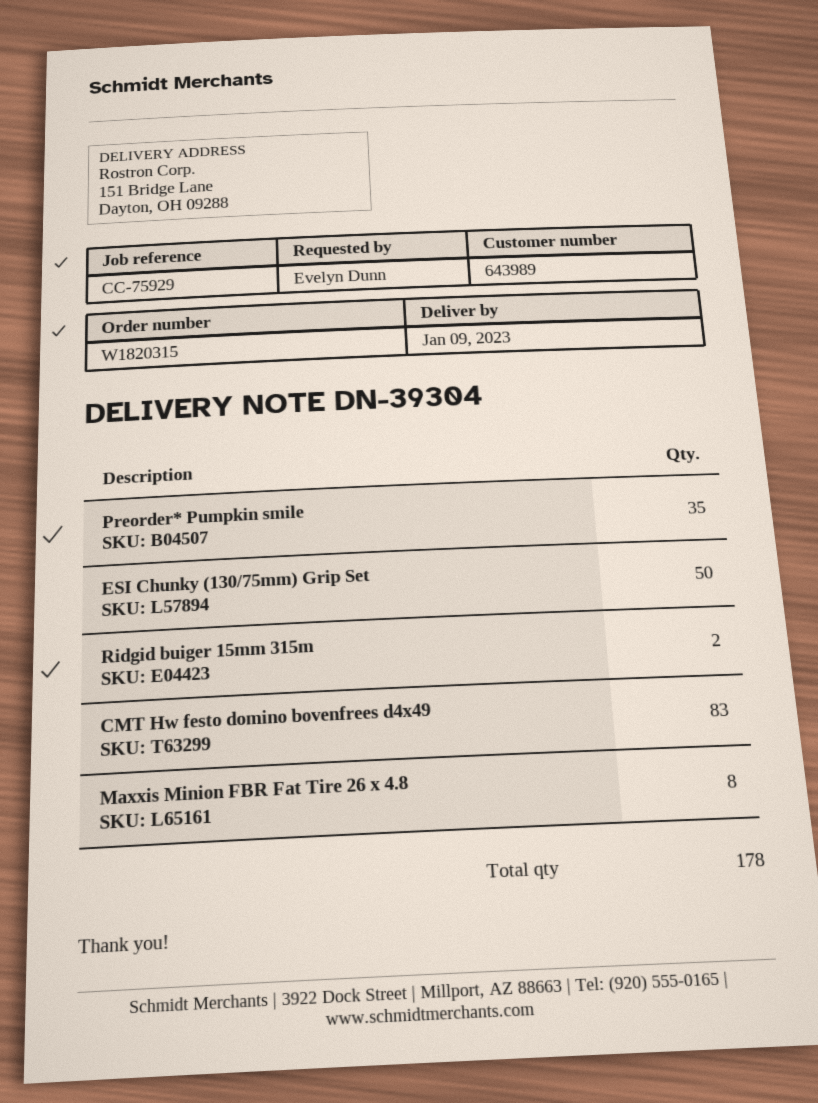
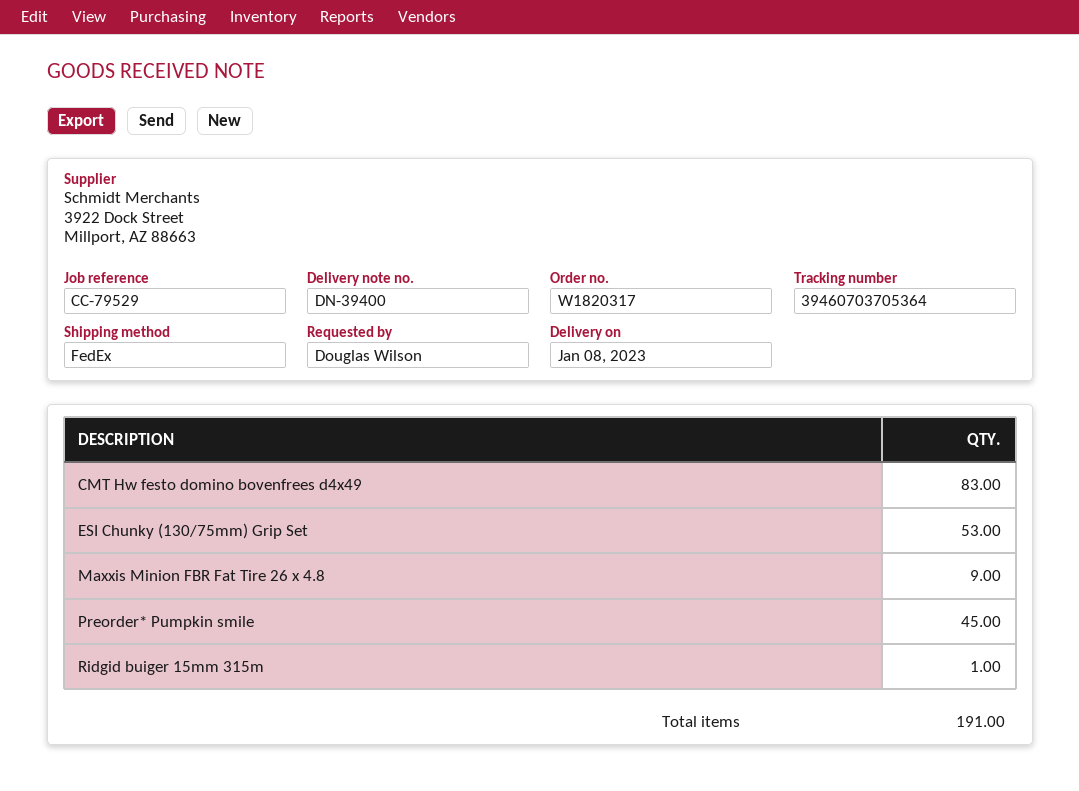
order number: W1820315 -> W1820317
delivery note number: DN-39304 -> DN-39400
delivery date: 2023-01-09 -> 2023-01-08
reference: CC-75929 -> CC-79529
ordered by: Evelyn Dunn -> Douglas Wilson
Preorder* Pumpkin smile: 35 -> 45
ESI Chunky (130/75mm) Grip Set: 50 -> 53
Ridgid buiger 15mm 315m: 2 -> 1
Maxxis Minion FBR Fat Tire 26 x 4.8: 8 -> 9
total quantity: 178 -> 191

